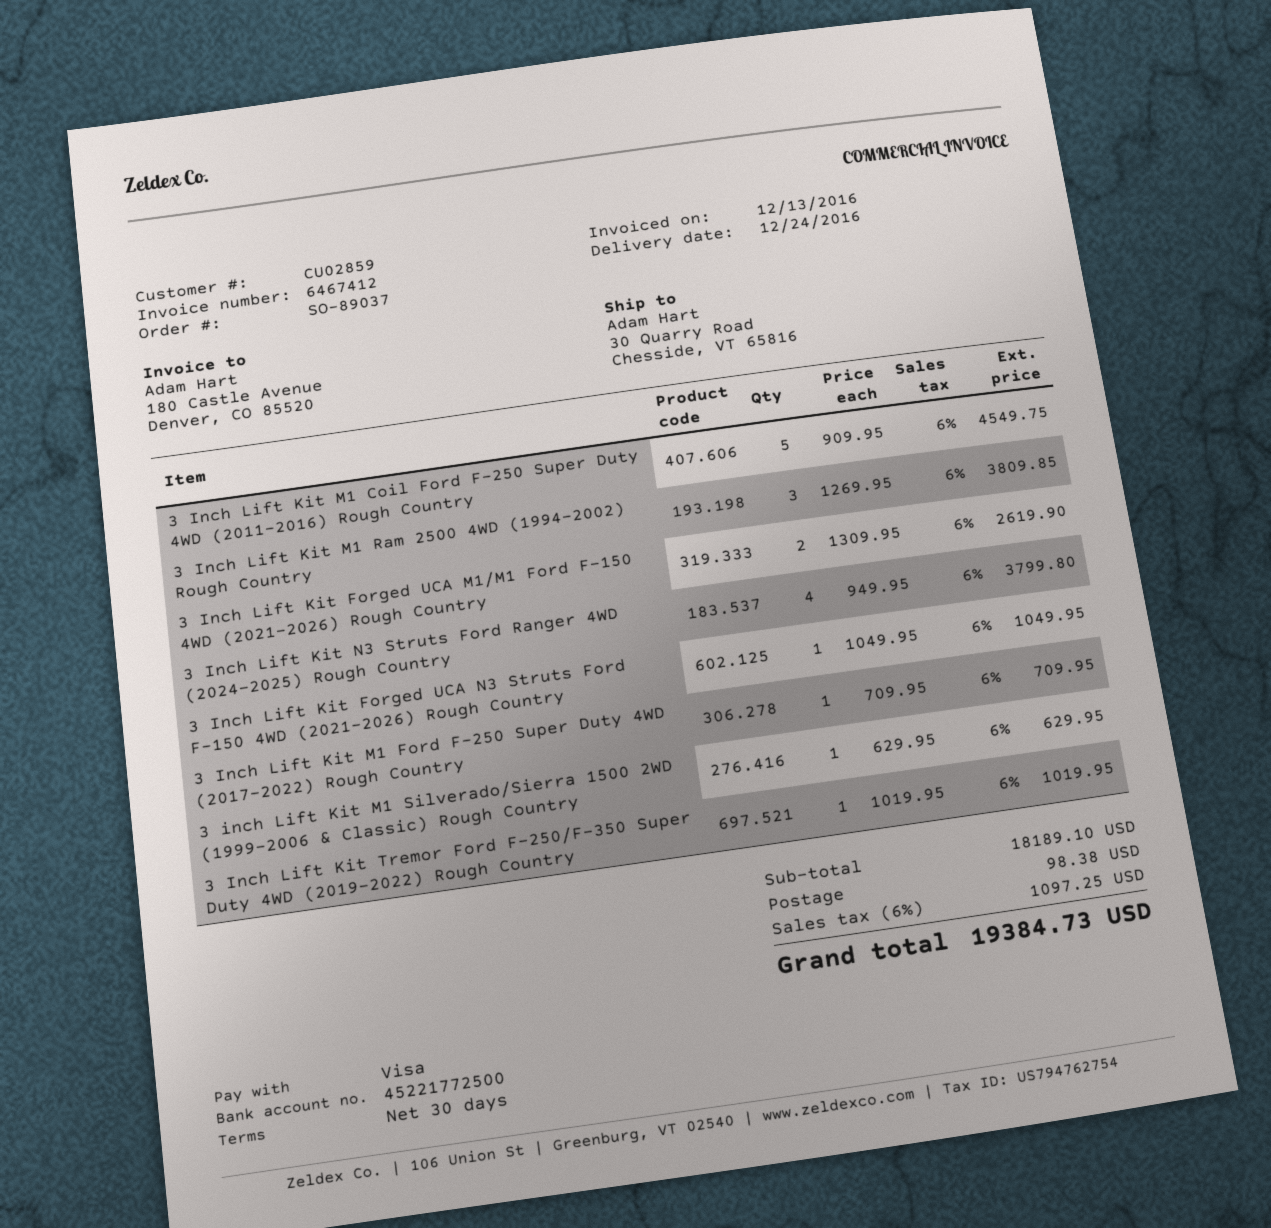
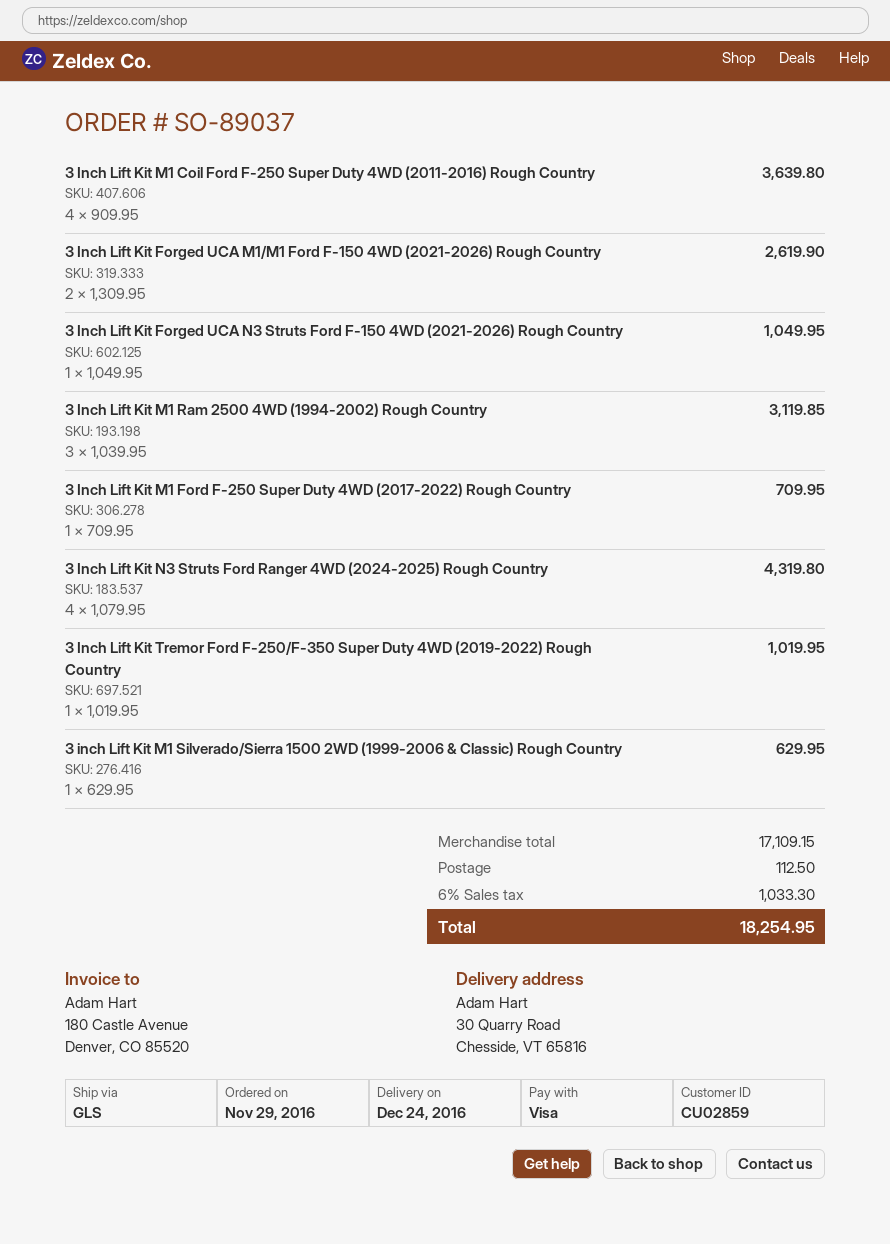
3 Inch Lift Kit M1 Coil Ford F-250 Super Duty 4WD (2011-2016) Rough Country: 5 x 909.95 = 4549.75 -> 4 x 909.95 = 3639.80
3 Inch Lift Kit M1 Ram 2500 4WD (1994-2002) Rough Country: 3 x 1269.95 = 3809.85 -> 3 x 1039.95 = 3119.85
3 Inch Lift Kit N3 Struts Ford Ranger 4WD (2024-2025) Rough Country: 4 x 949.95 = 3799.80 -> 4 x 1079.95 = 4319.80
subtotal: 18189.10 -> 17109.15
shipping: 98.38 -> 112.50
tax: 6% = 1097.25 -> 6% = 1033.30
total: 19384.73 -> 18254.95

